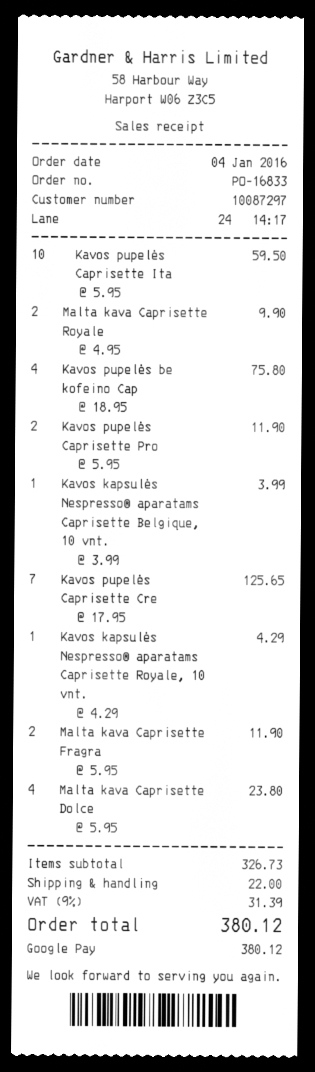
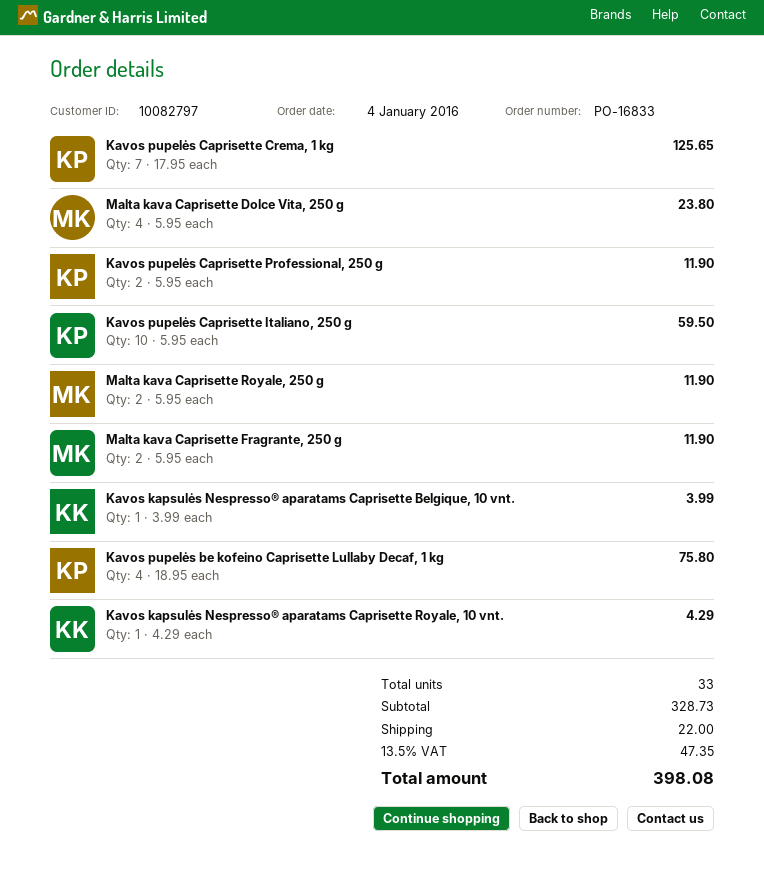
customer number: 10087297 -> 10082797
Malta kava Caprisette Royale: 2 x 4.95 = 9.90 -> 2 x 5.95 = 11.90
subtotal: 326.73 -> 328.73
tax: 9% = 31.39 -> 13.5% = 47.35
total: 380.12 -> 398.08

